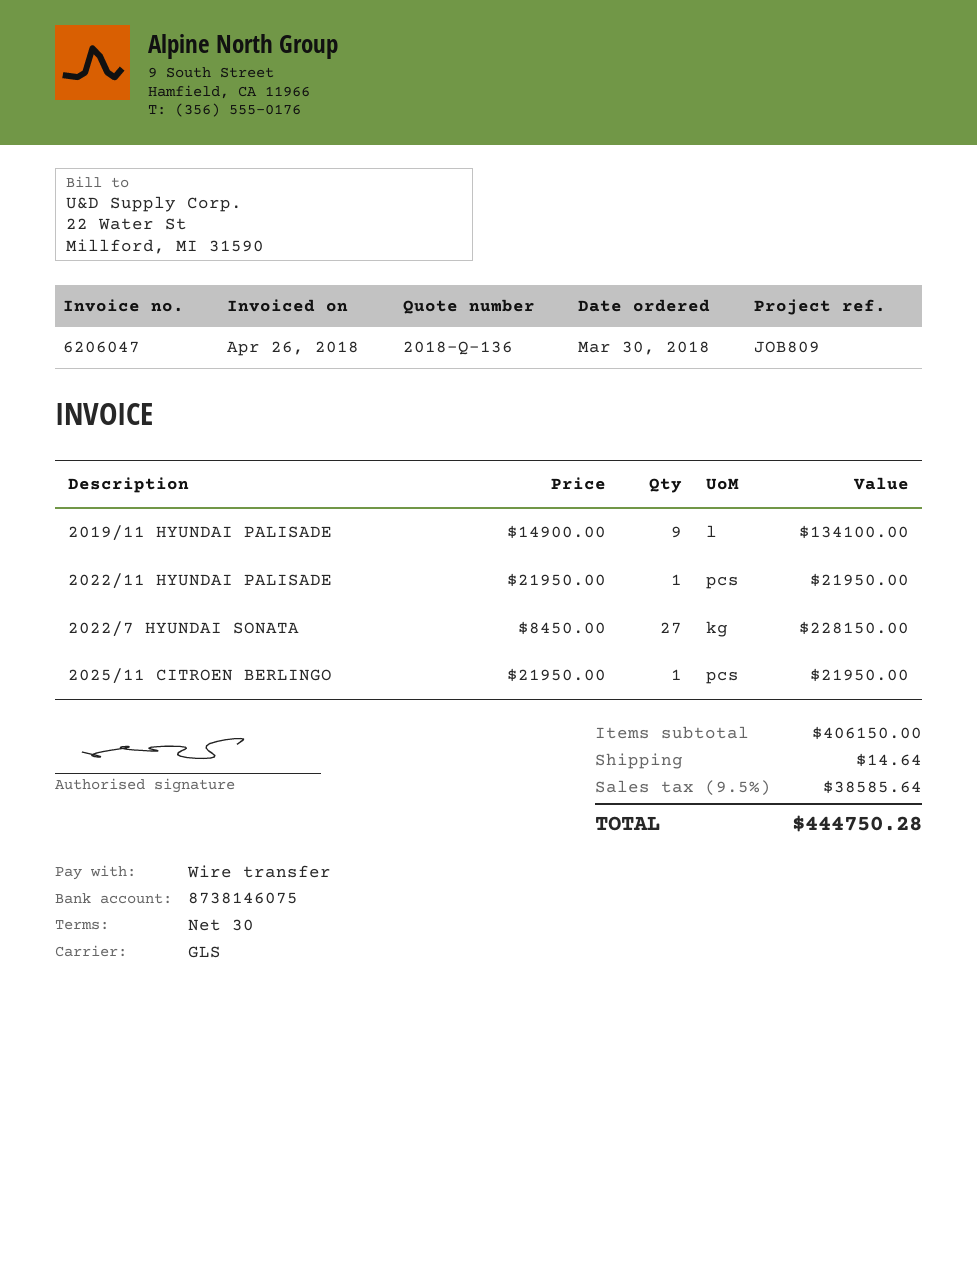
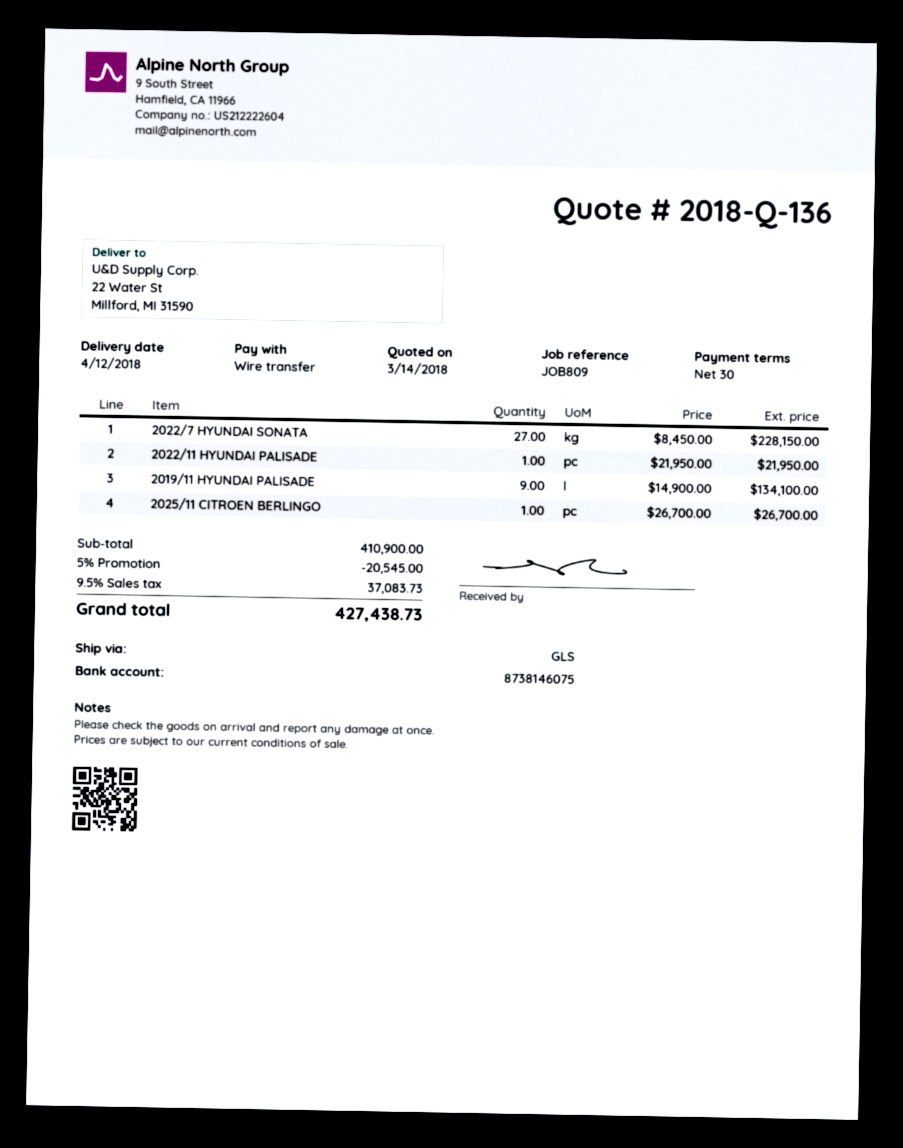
2025/11 CITROEN BERLINGO: 1 x 21950.00 = 21950.00 -> 1 x 26700.00 = 26700.00
subtotal: 406150.00 -> 410900.00
discount: none -> 5% = 20545.00
shipping: 14.64 -> none
tax: 9.5% = 38585.64 -> 9.5% = 37083.73
total: 444750.28 -> 427438.73

